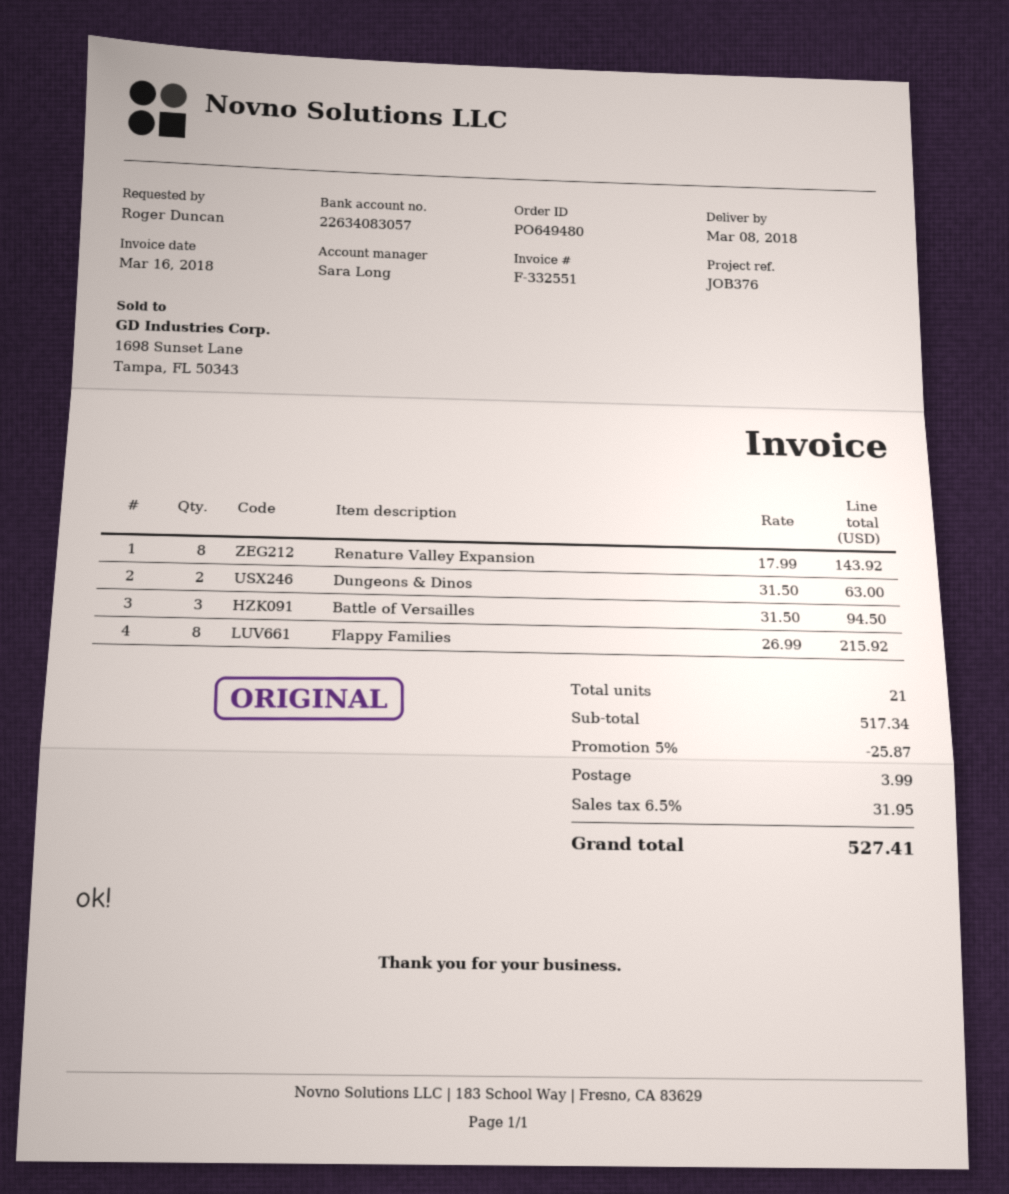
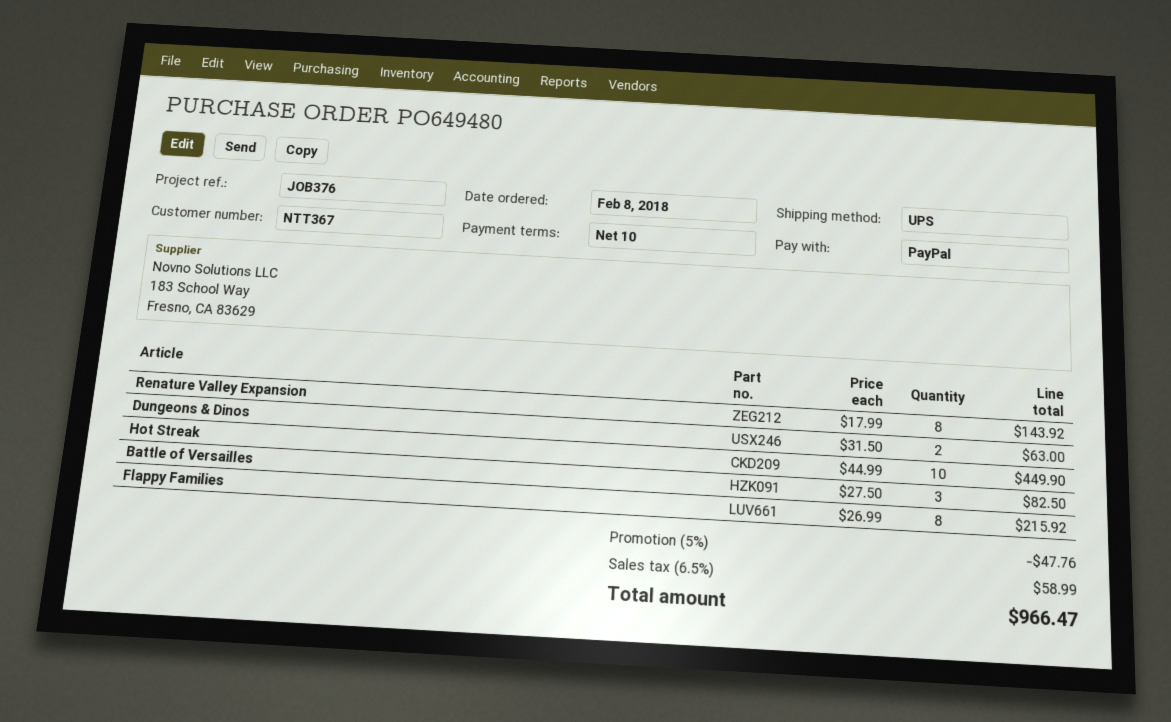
Battle of Versailles: 3 x 31.50 = 94.50 -> 3 x 27.50 = 82.50
Hot Streak: none -> 10 x 44.99 = 449.90
discount: 5% = 25.87 -> 5% = 47.76
shipping: 3.99 -> none
tax: 6.5% = 31.95 -> 6.5% = 58.99
total: 527.41 -> 966.47

